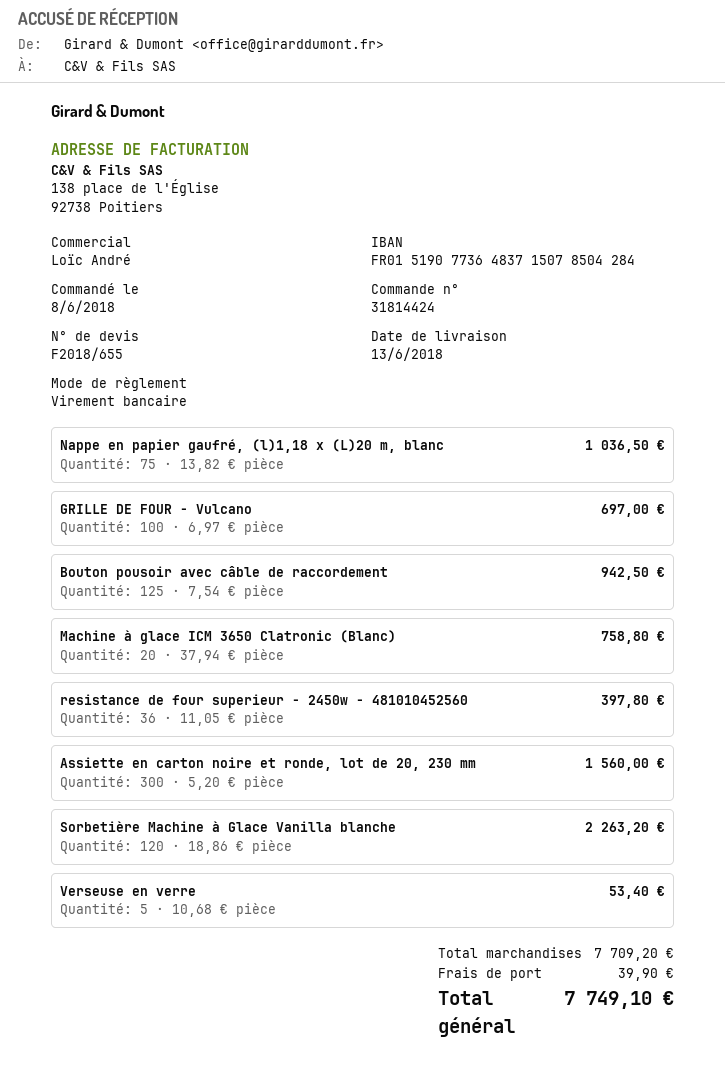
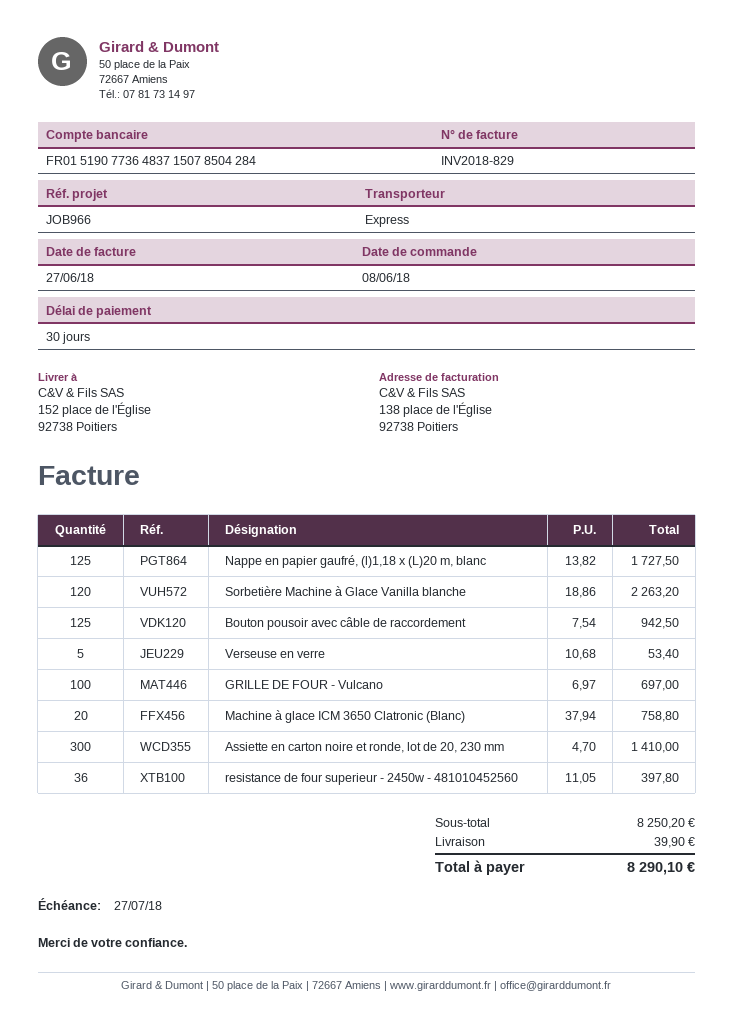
Nappe en papier gaufré, (l)1,18 x (L)20 m, blanc: 75 x 13.82 = 1036.50 -> 125 x 13.82 = 1727.50
Assiette en carton noire et ronde, lot de 20, 230 mm: 300 x 5.20 = 1560.00 -> 300 x 4.70 = 1410.00
subtotal: 7709.20 -> 8250.20
total: 7749.10 -> 8290.10

